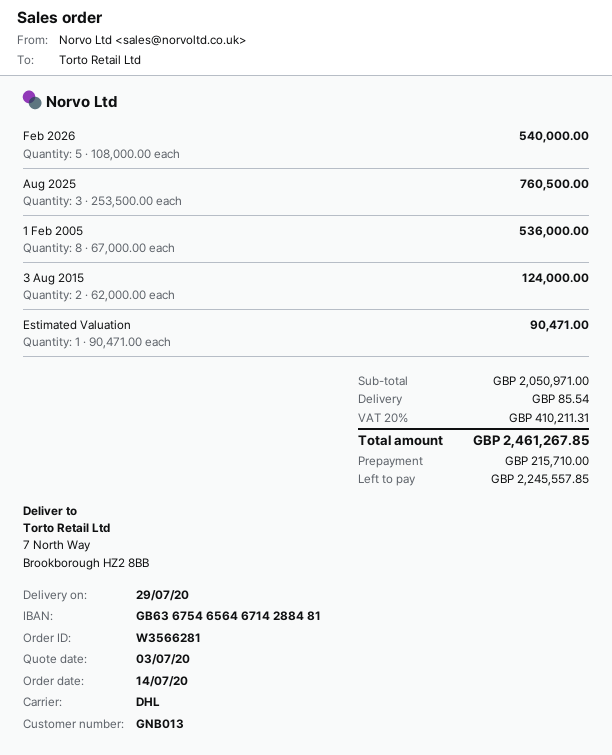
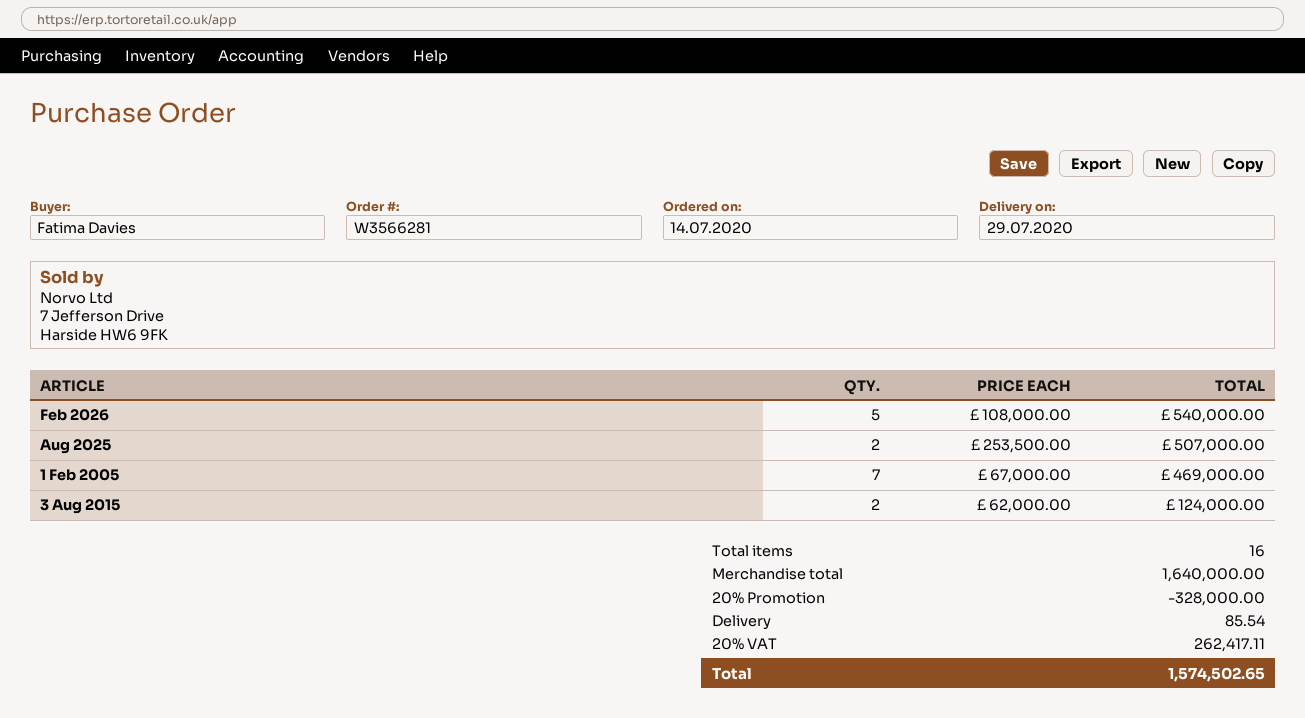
Aug 2025: 3 x 253500.00 = 760500.00 -> 2 x 253500.00 = 507000.00
1 Feb 2005: 8 x 67000.00 = 536000.00 -> 7 x 67000.00 = 469000.00
Estimated Valuation: 1 x 90471.00 = 90471.00 -> none
subtotal: 2050971.00 -> 1640000.00
discount: none -> 20% = 328000.00
tax: 20% = 410211.31 -> 20% = 262417.11
total: 2461267.85 -> 1574502.65

